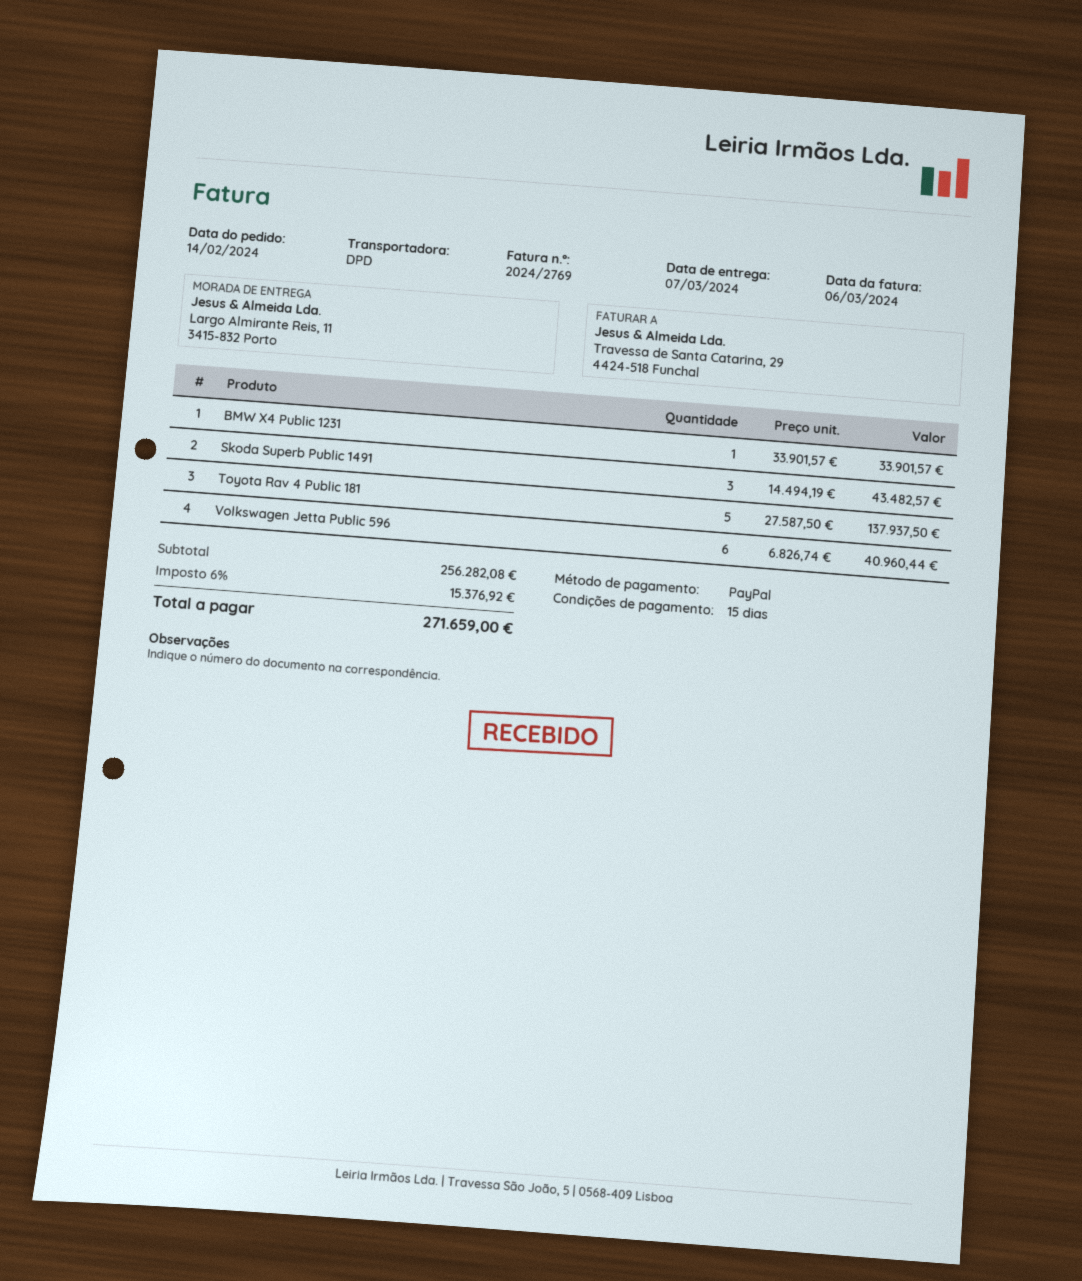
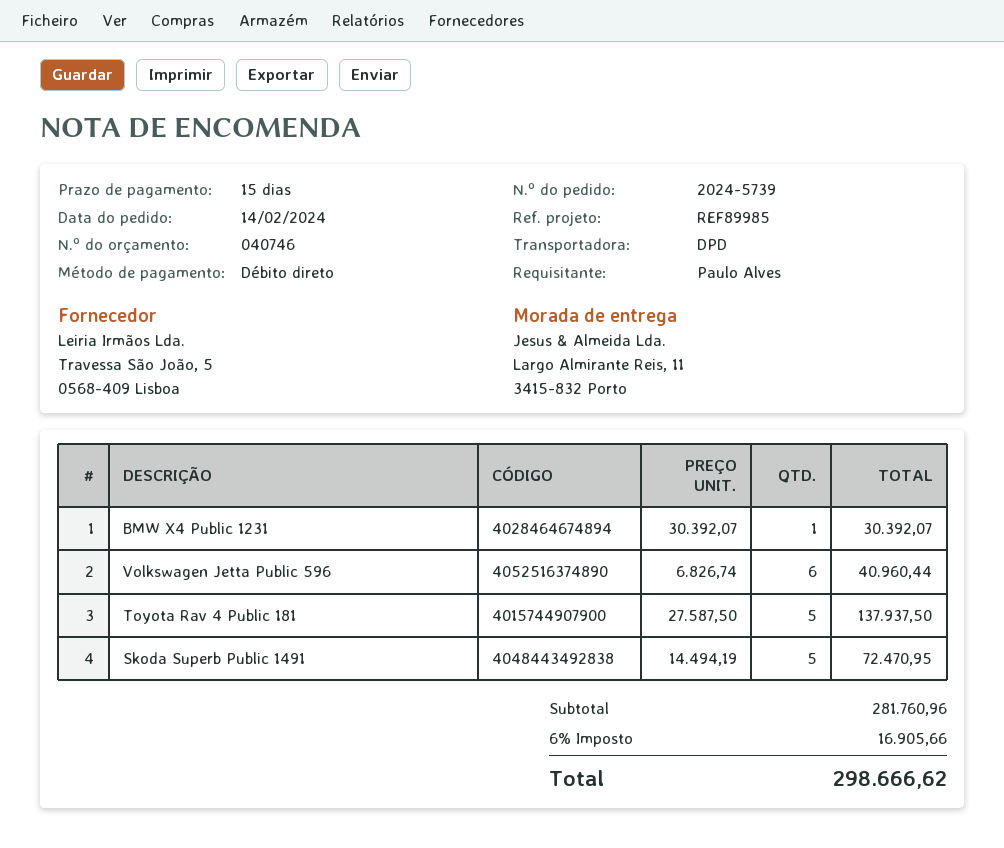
payment method: PayPal -> direct debit
BMW X4 Public 1231: 1 x 33901.57 = 33901.57 -> 1 x 30392.07 = 30392.07
Skoda Superb Public 1491: 3 x 14494.19 = 43482.57 -> 5 x 14494.19 = 72470.95
subtotal: 256282.08 -> 281760.96
tax: 6% = 15376.92 -> 6% = 16905.66
total: 271659.00 -> 298666.62

